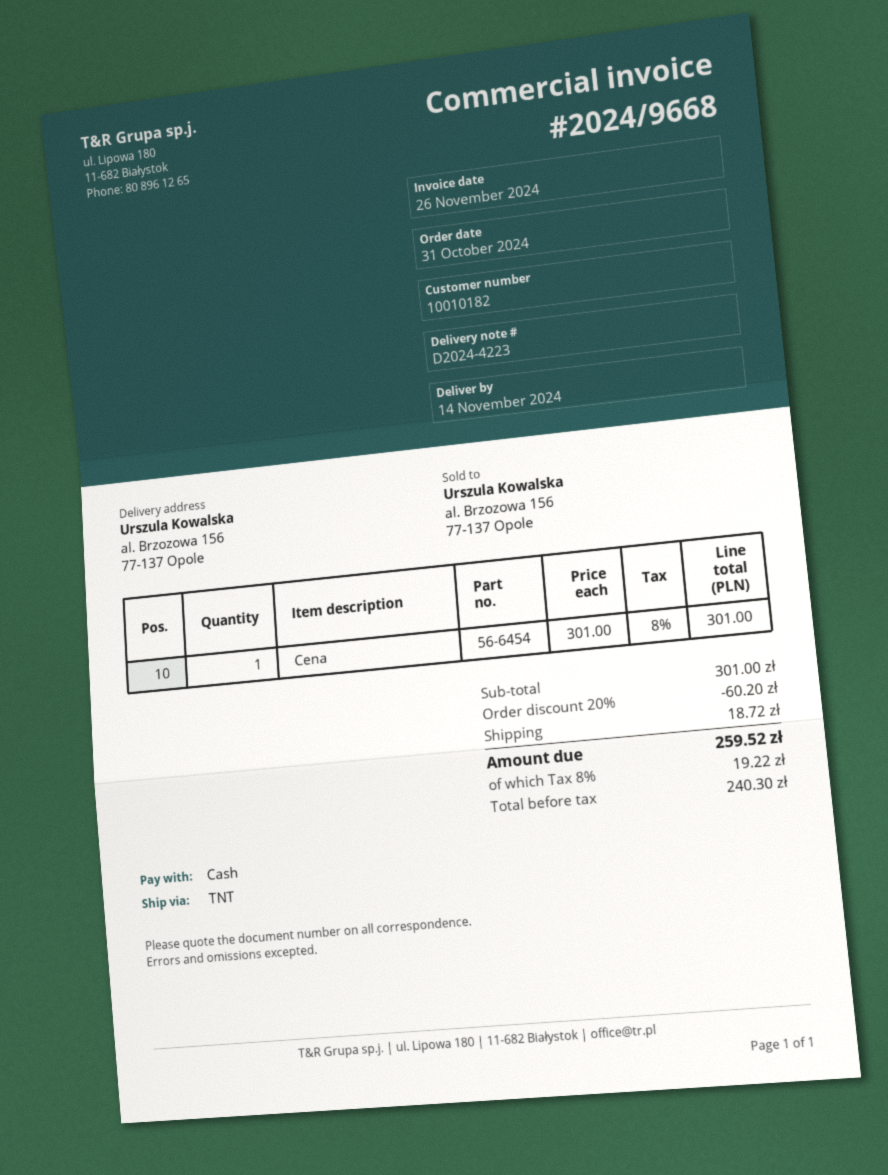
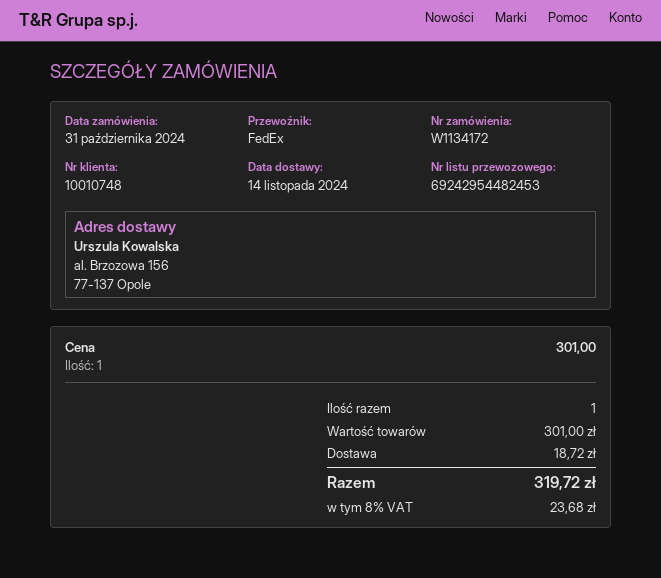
customer number: 10010182 -> 10010748
shipping method: TNT -> FedEx
discount: 20% = 60.20 -> none
tax: 8% = 19.22 -> 8% = 23.68
total: 259.52 -> 319.72

